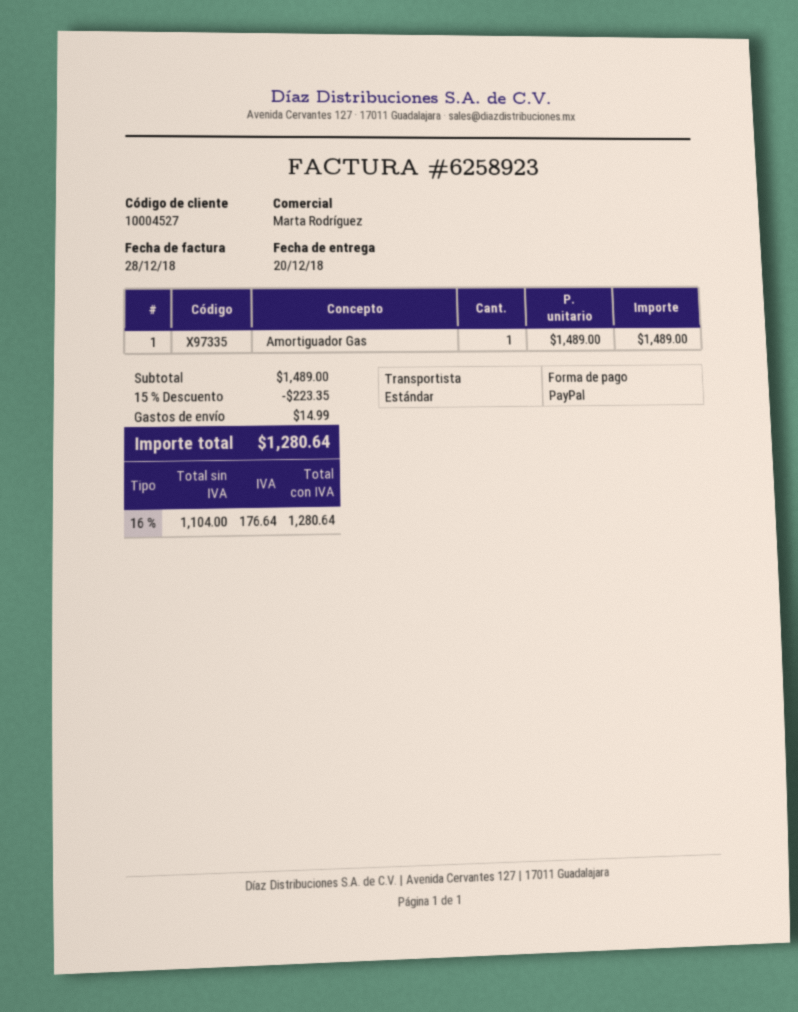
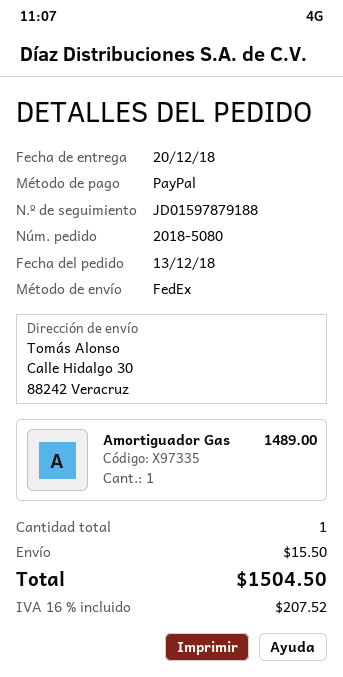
shipping method: standard -> FedEx
discount: 15% = 223.35 -> none
shipping: 14.99 -> 15.50
tax: 16% = 176.64 -> 16% = 207.52
total: 1280.64 -> 1504.50

